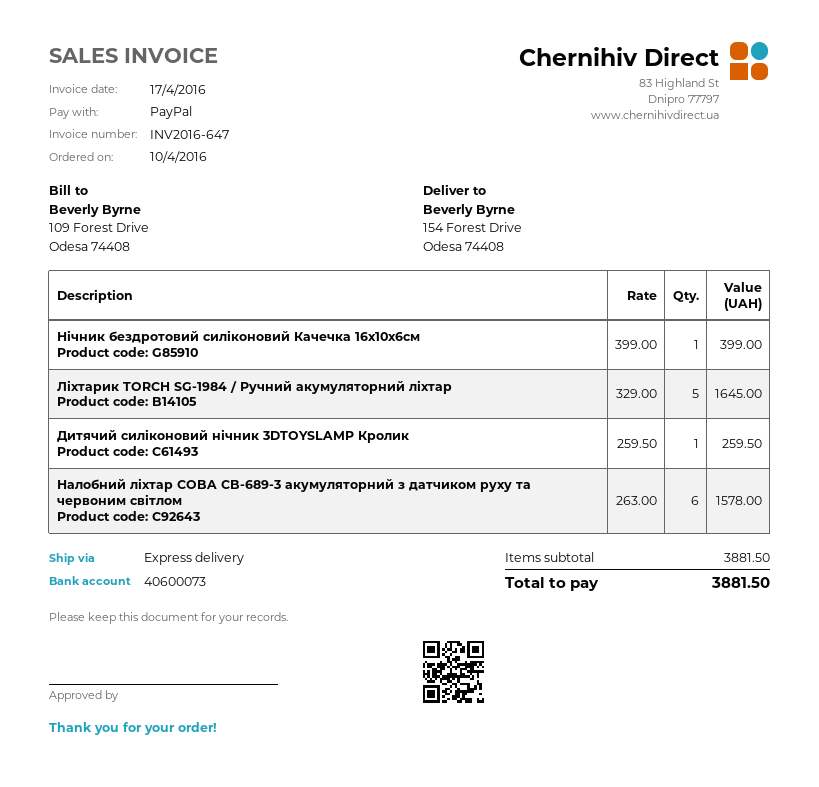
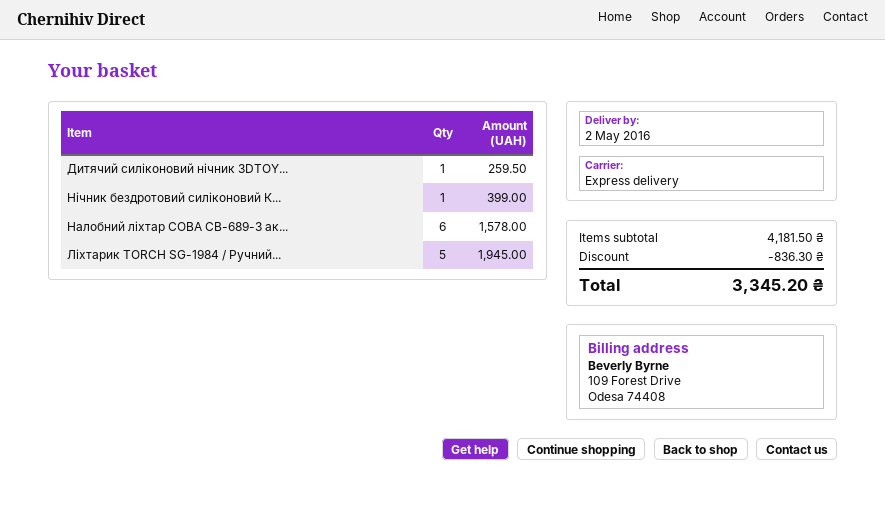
Ліхтарик TORCH SG-1984 / Ручний акумуляторний ліхтар: 5 for 1645.00 -> 5 for 1945.00
subtotal: 3881.50 -> 4181.50
discount: none -> 836.30
total: 3881.50 -> 3345.20

